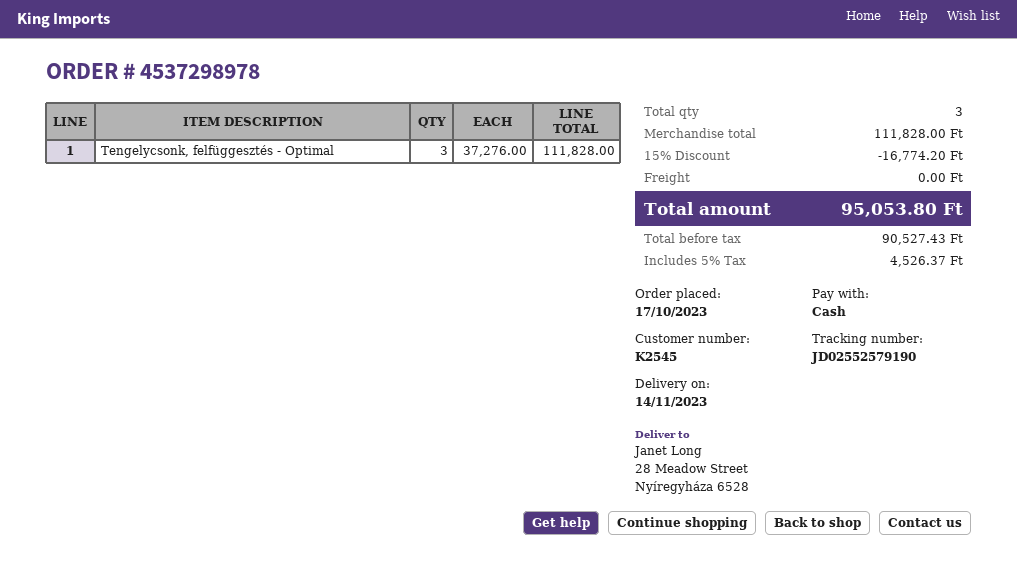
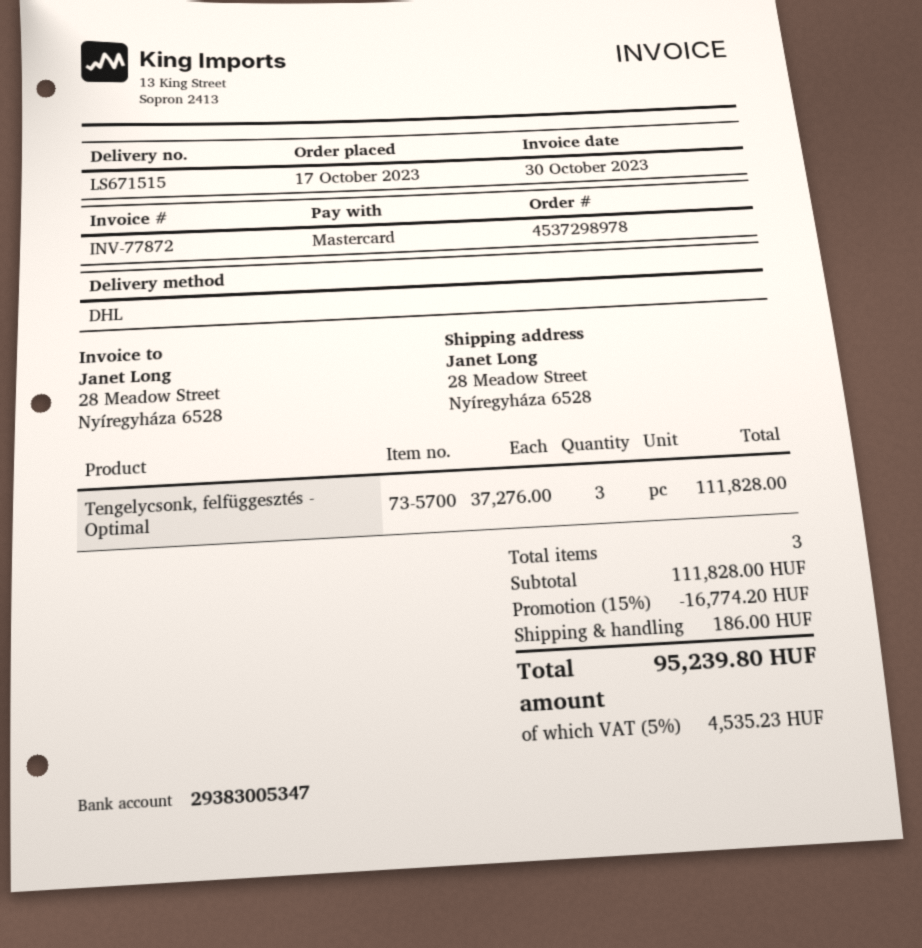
payment method: cash -> Mastercard
shipping: 0.00 -> 186.00
tax: 5% = 4526.37 -> 5% = 4535.23
total: 95053.80 -> 95239.80

